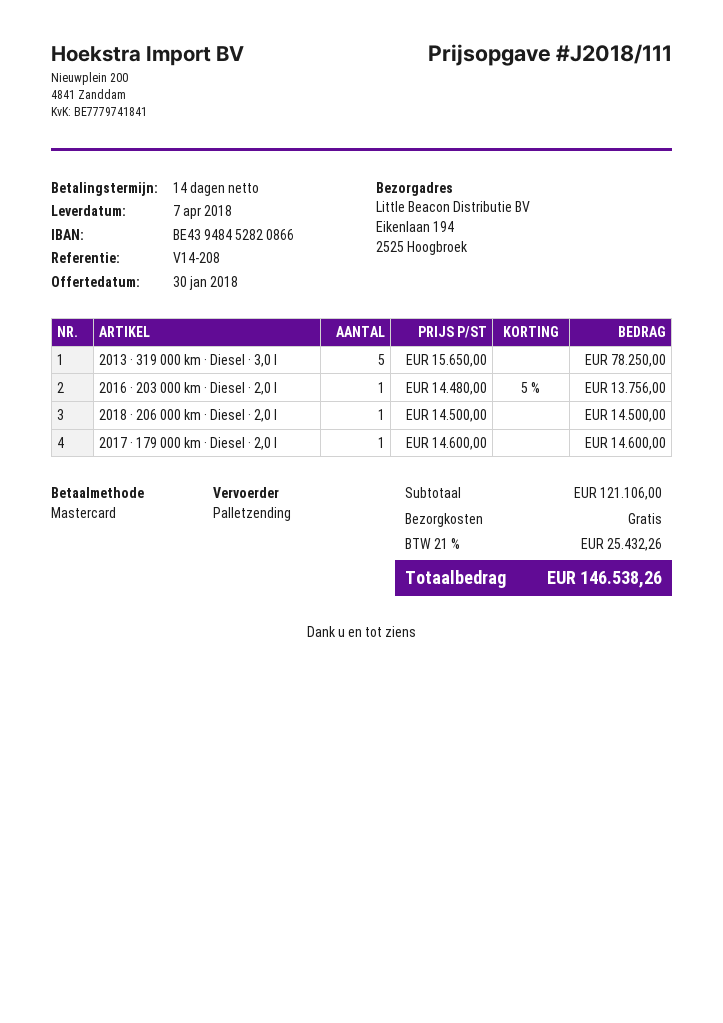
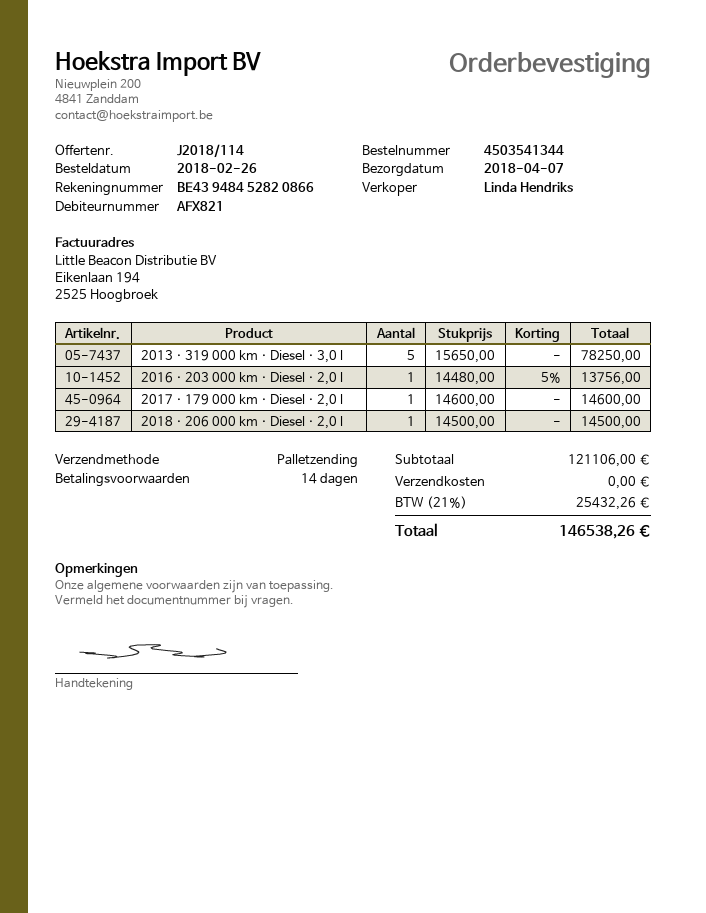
quote number: J2018/111 -> J2018/114

